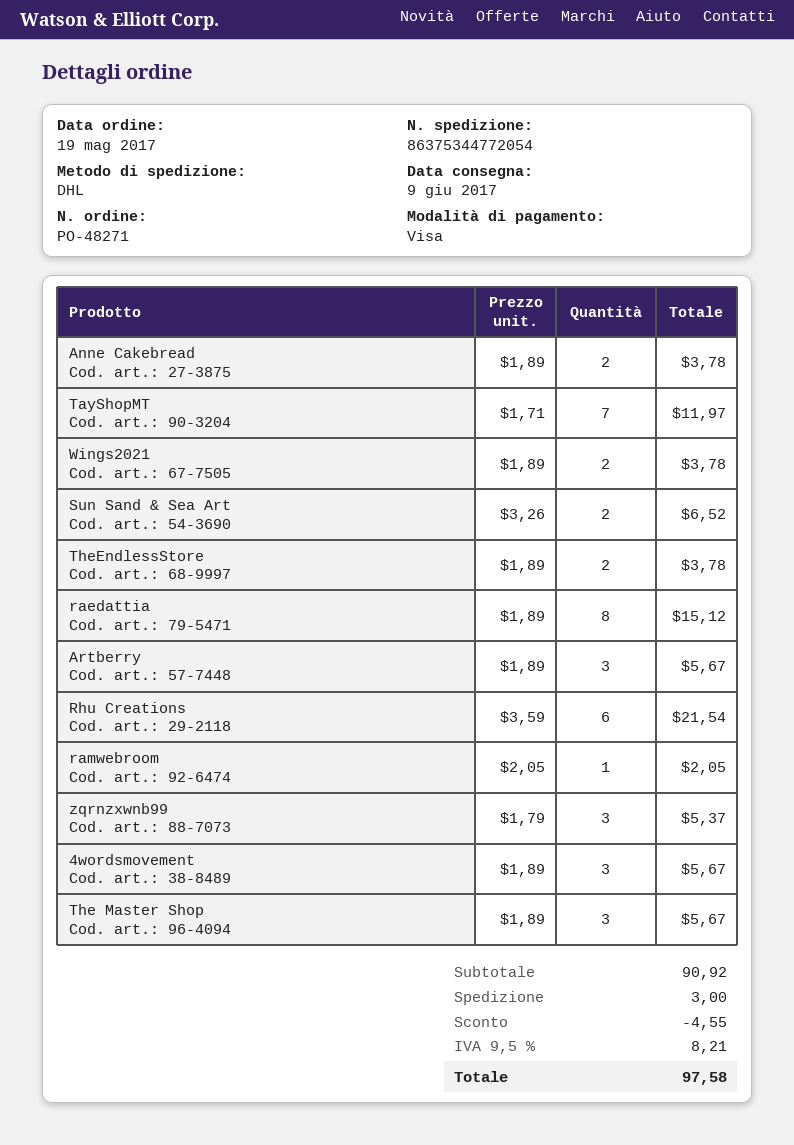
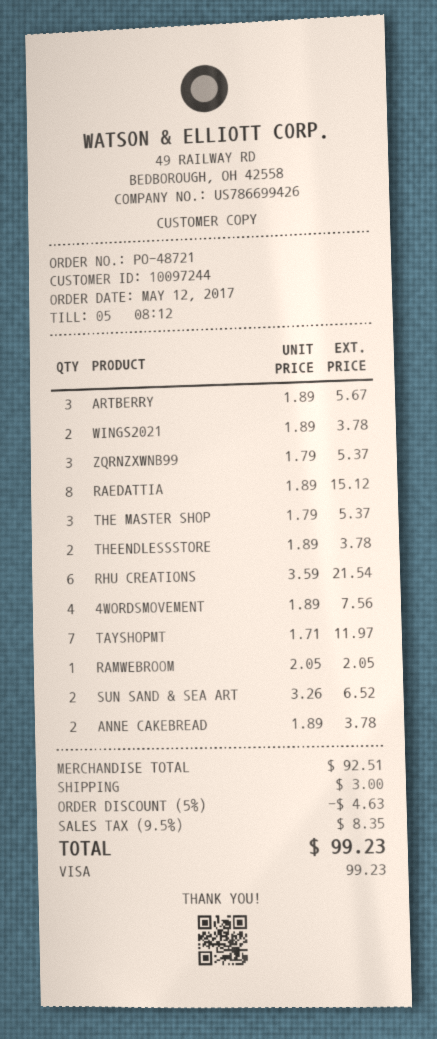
order number: PO-48271 -> PO-48721
order date: 2017-05-19 -> 2017-05-12
4wordsmovement: 3 x 1.89 = 5.67 -> 4 x 1.89 = 7.56
The Master Shop: 3 x 1.89 = 5.67 -> 3 x 1.79 = 5.37
subtotal: 90.92 -> 92.51
discount: 4.55 -> 4.63
tax: 9.5% = 8.21 -> 9.5% = 8.35
total: 97.58 -> 99.23

